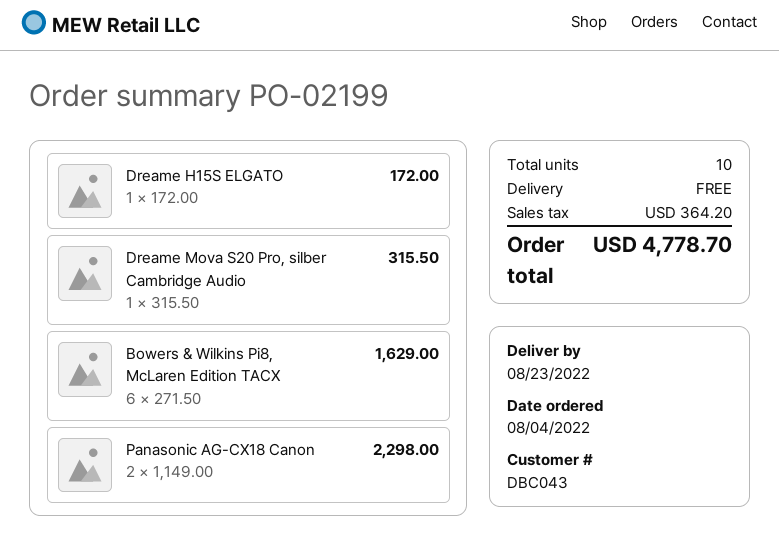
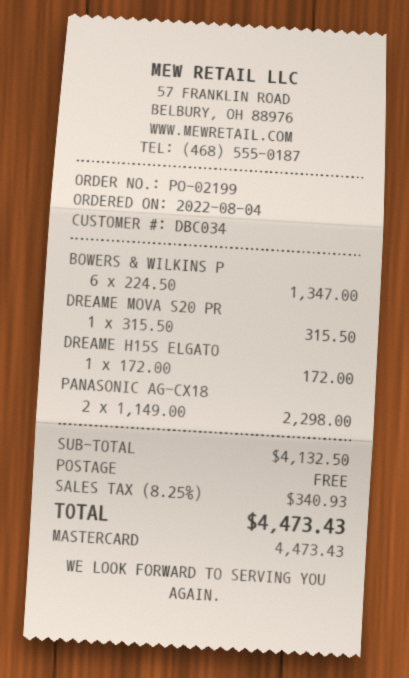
customer number: DBC043 -> DBC034
Bowers & Wilkins Pi8, McLaren Edition TACX: 6 x 271.50 = 1629.00 -> 6 x 224.50 = 1347.00
tax: 364.20 -> 340.93
total: 4778.70 -> 4473.43

